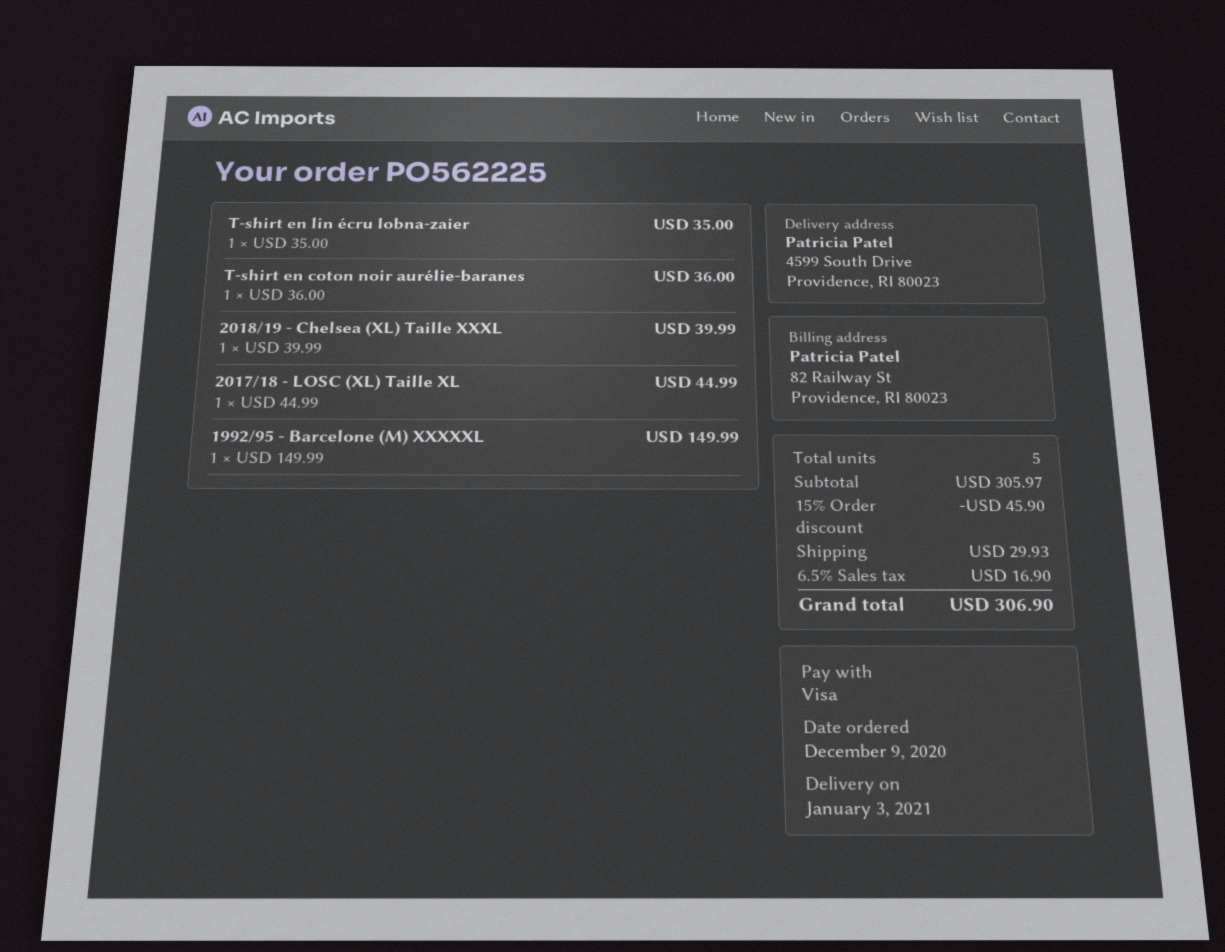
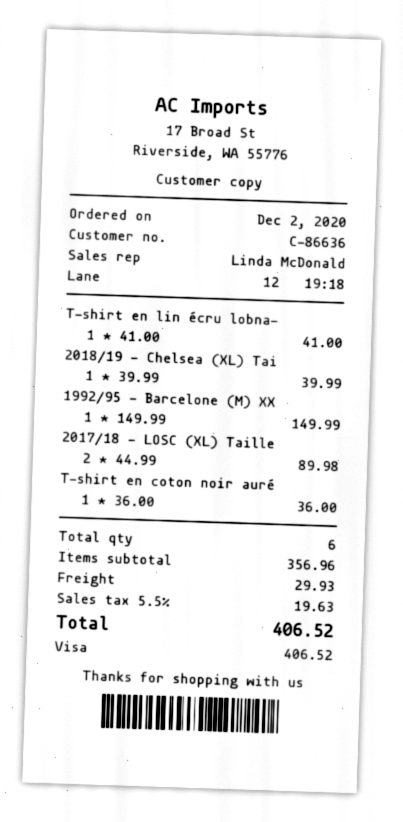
order date: 2020-12-09 -> 2020-12-02
T-shirt en lin écru lobna-zaier: 1 x 35.00 = 35.00 -> 1 x 41.00 = 41.00
2017/18 - LOSC (XL) Taille XL: 1 x 44.99 = 44.99 -> 2 x 44.99 = 89.98
total quantity: 5 -> 6
subtotal: 305.97 -> 356.96
discount: 15% = 45.90 -> none
tax: 6.5% = 16.90 -> 5.5% = 19.63
total: 306.90 -> 406.52

